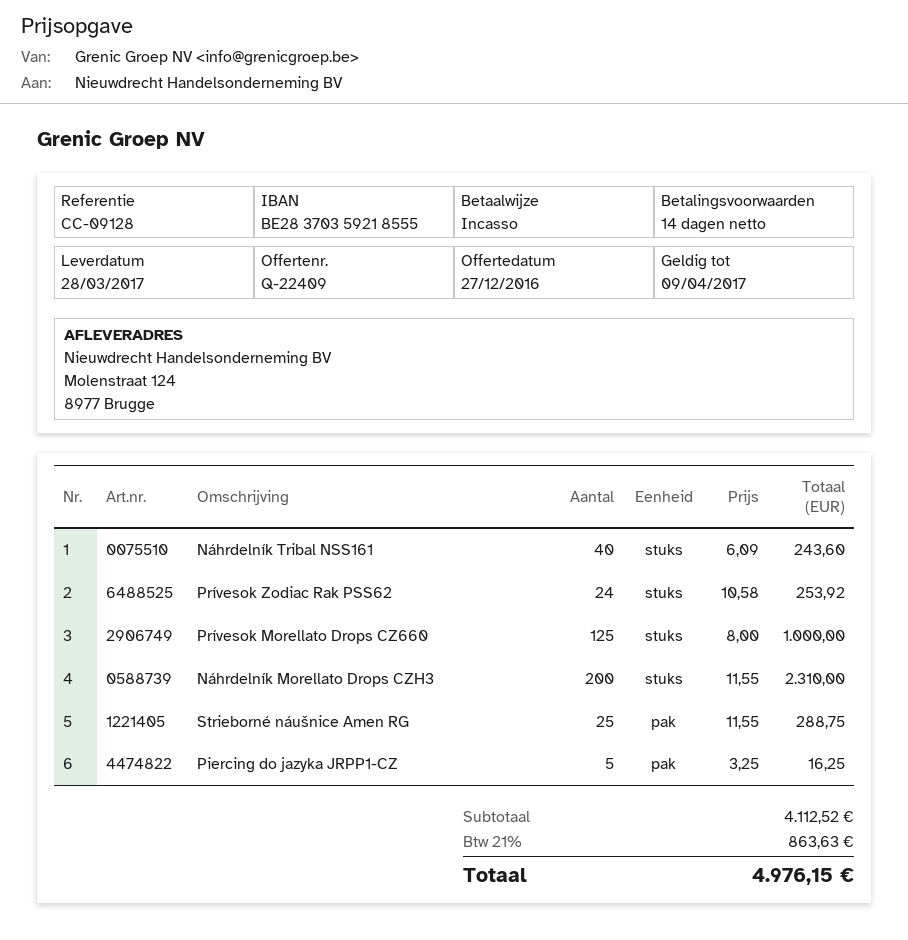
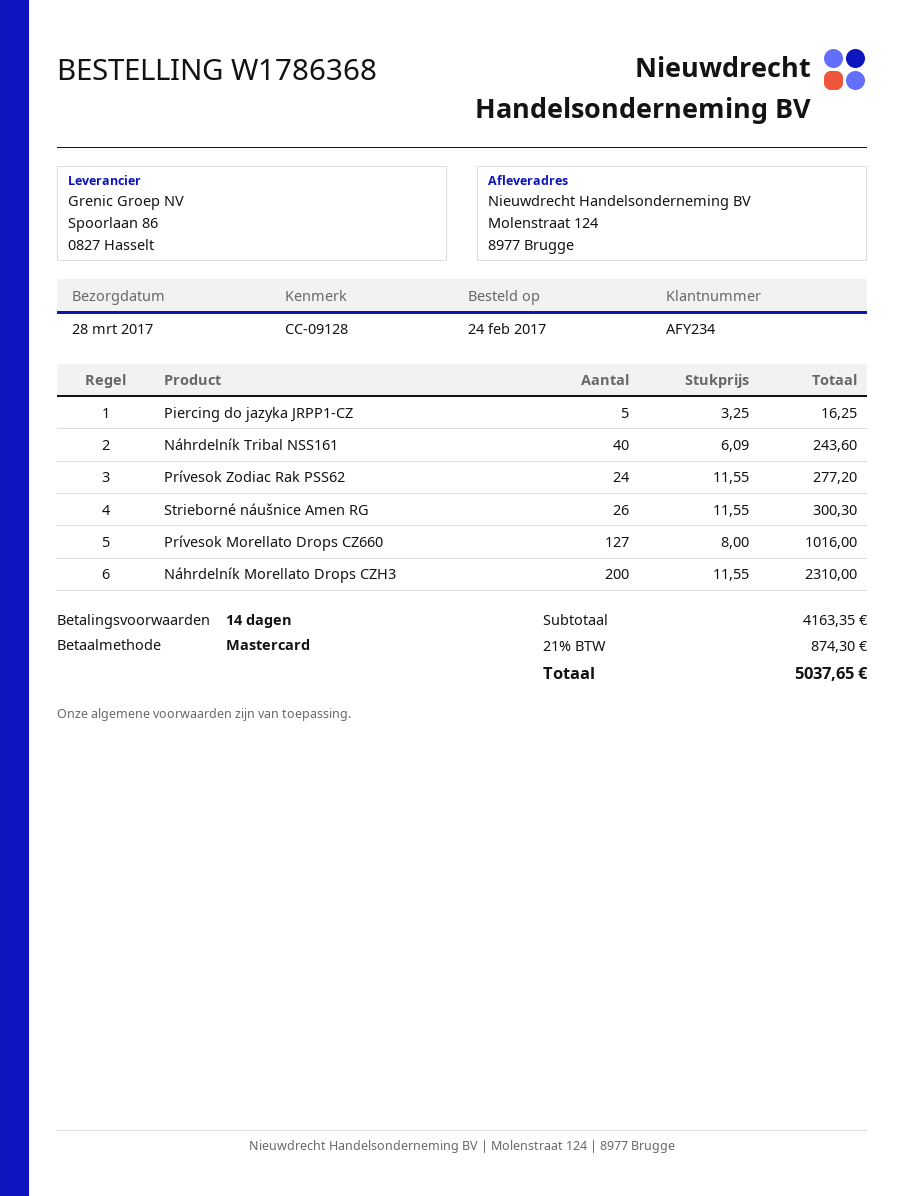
payment method: direct debit -> Mastercard
Prívesok Zodiac Rak PSS62: 24 x 10.58 = 253.92 -> 24 x 11.55 = 277.20
Prívesok Morellato Drops CZ660: 125 x 8.00 = 1000.00 -> 127 x 8.00 = 1016.00
Strieborné náušnice Amen RG: 25 x 11.55 = 288.75 -> 26 x 11.55 = 300.30
subtotal: 4112.52 -> 4163.35
tax: 21% = 863.63 -> 21% = 874.30
total: 4976.15 -> 5037.65

